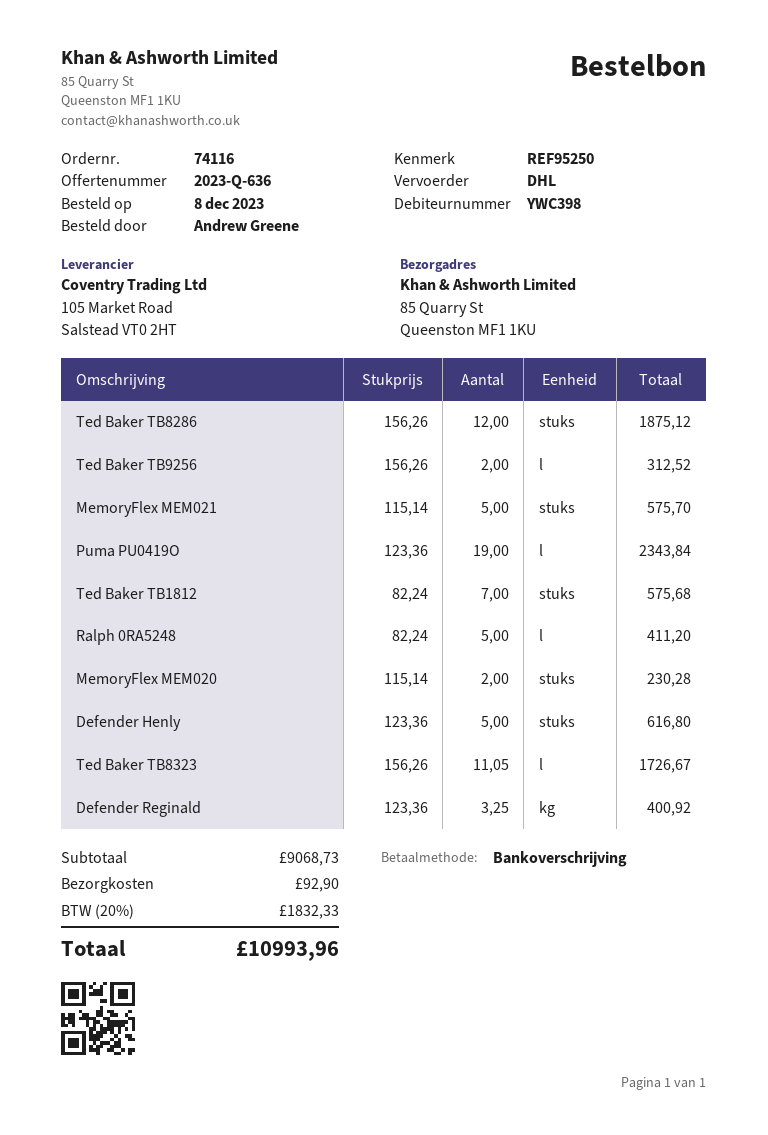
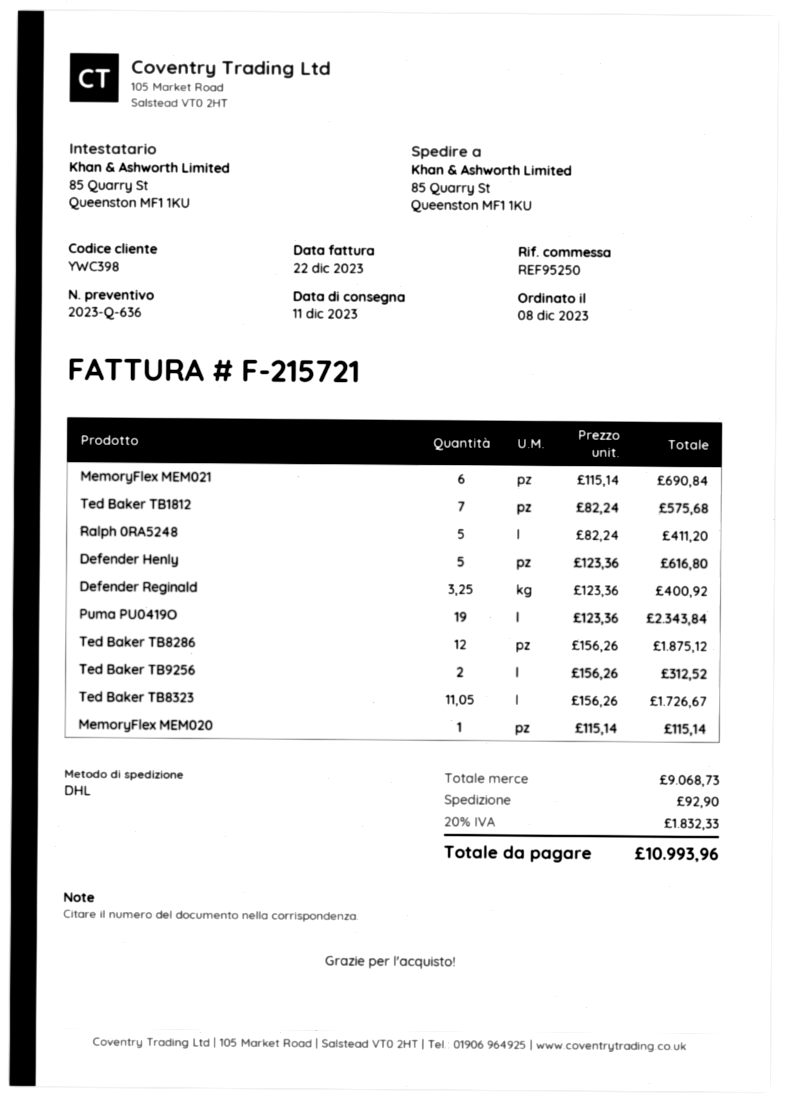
MemoryFlex MEM021: 5 x 115.14 = 575.70 -> 6 x 115.14 = 690.84
MemoryFlex MEM020: 2 x 115.14 = 230.28 -> 1 x 115.14 = 115.14

